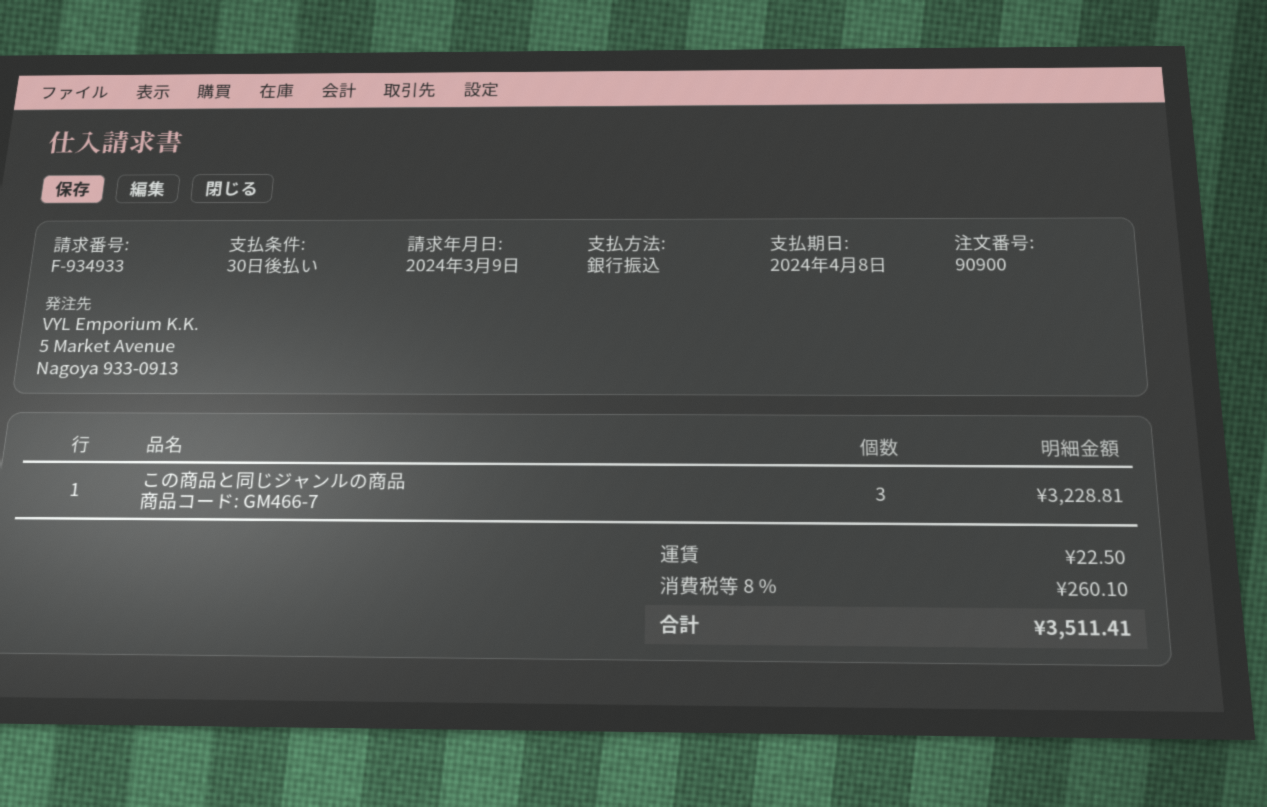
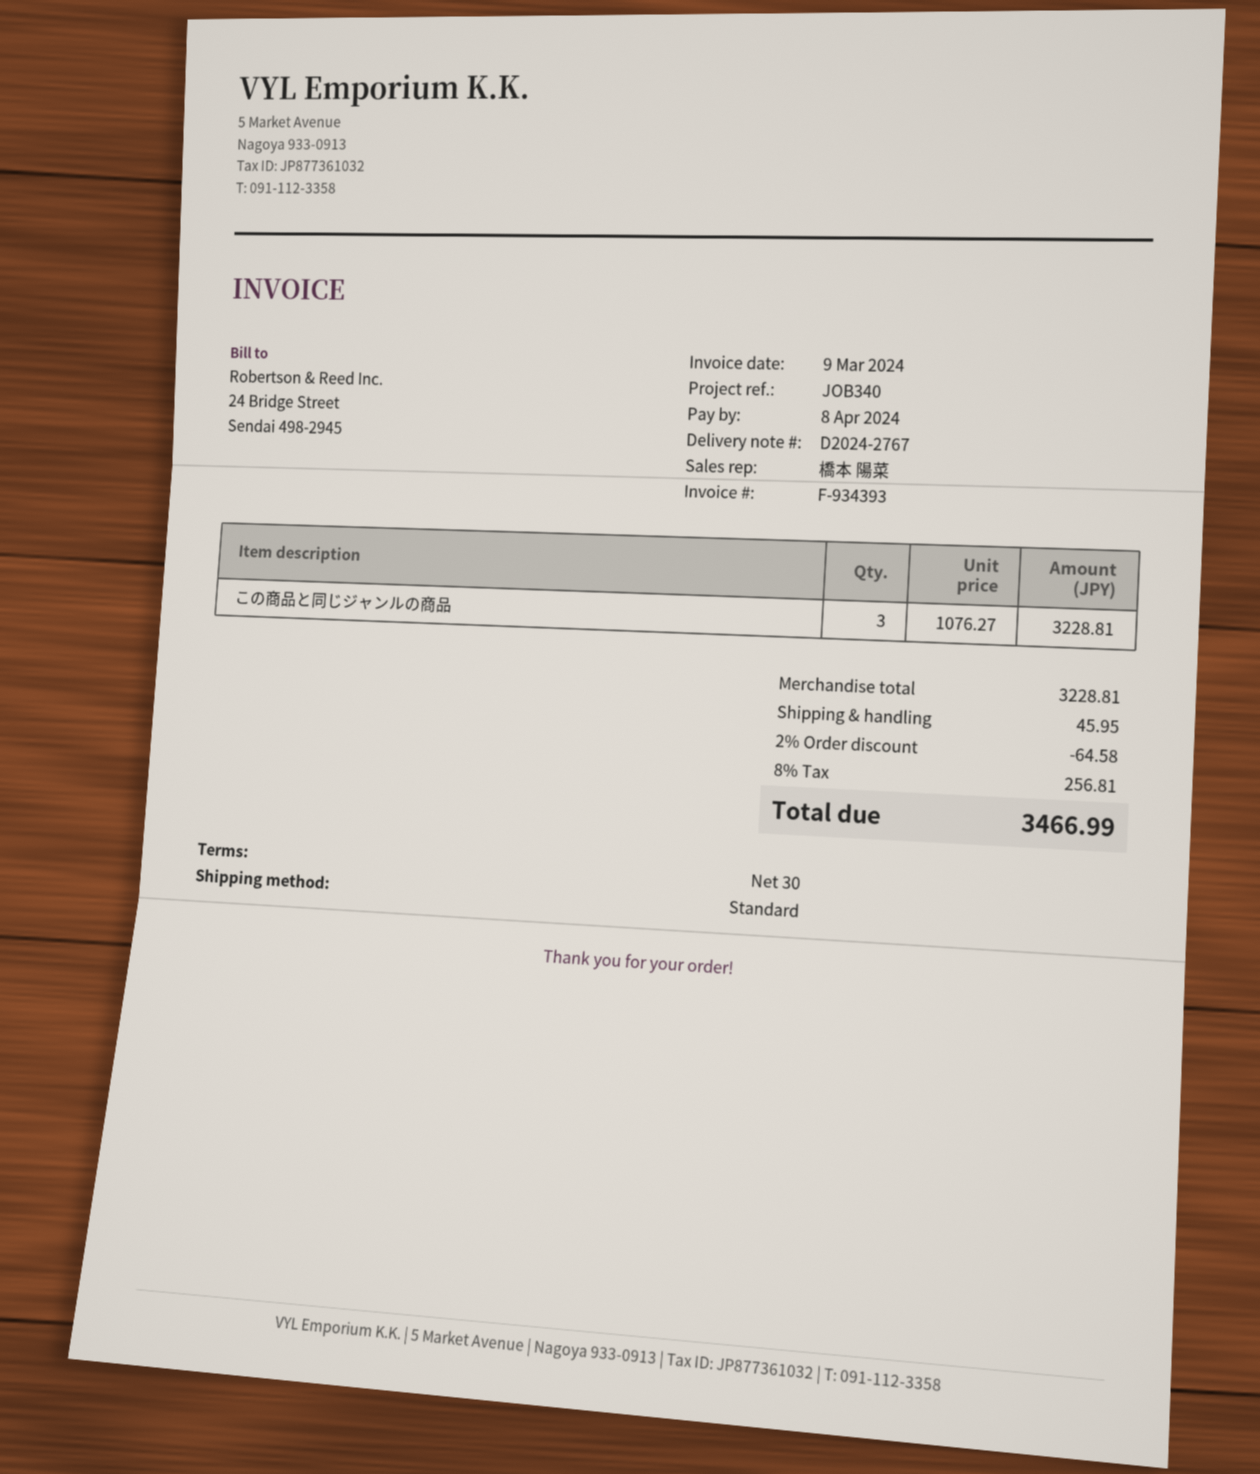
invoice number: F-934933 -> F-934393
discount: none -> 2% = 64.58
shipping: 22.50 -> 45.95
tax: 8% = 260.10 -> 8% = 256.81
total: 3511.41 -> 3466.99

